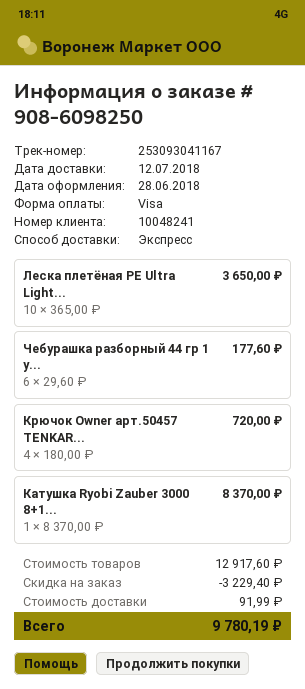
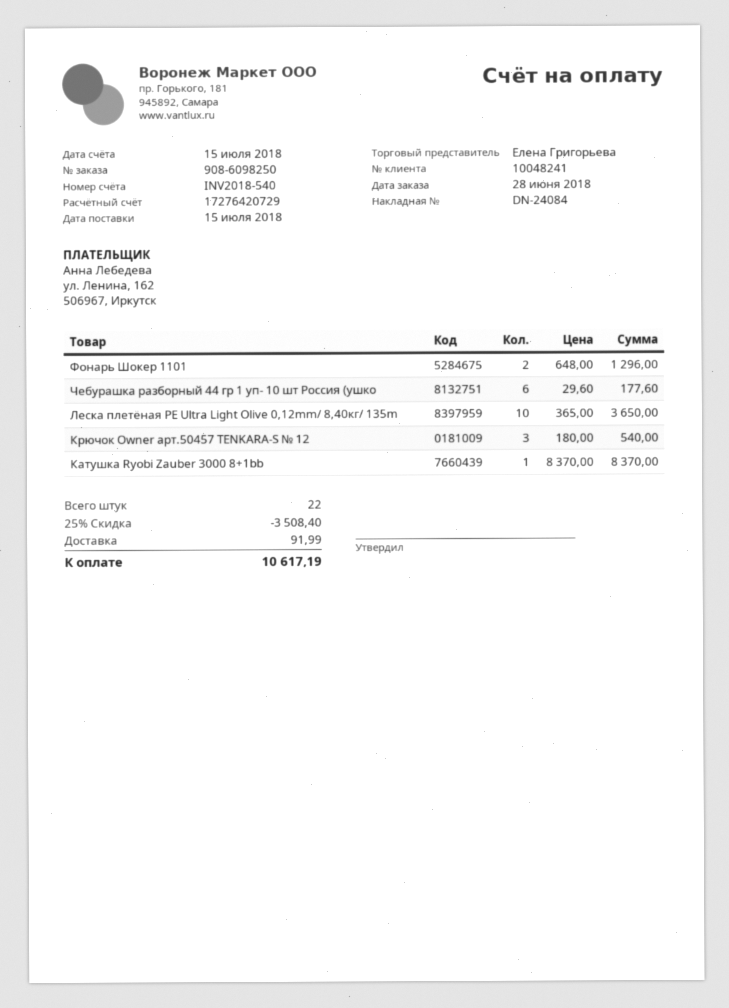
delivery date: 2018-07-12 -> 2018-07-15
Крючок Owner арт.50457 TENKAR...: 4 x 180.00 = 720.00 -> 3 x 180.00 = 540.00
Фонарь Шокер 1101: none -> 2 x 648.00 = 1296.00
discount: 3229.40 -> 3508.40
total: 9780.19 -> 10617.19

